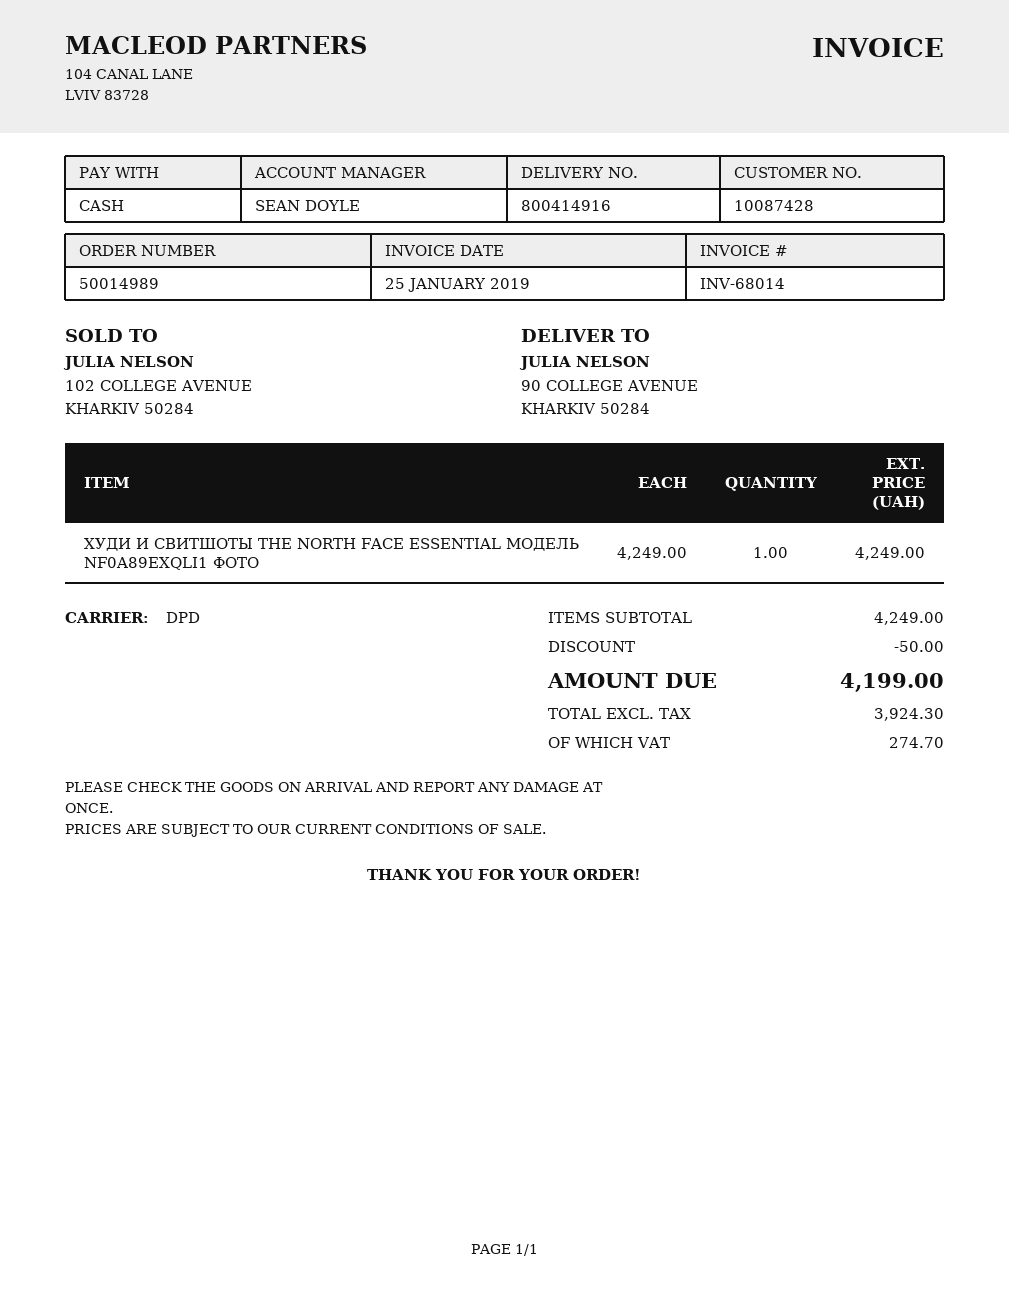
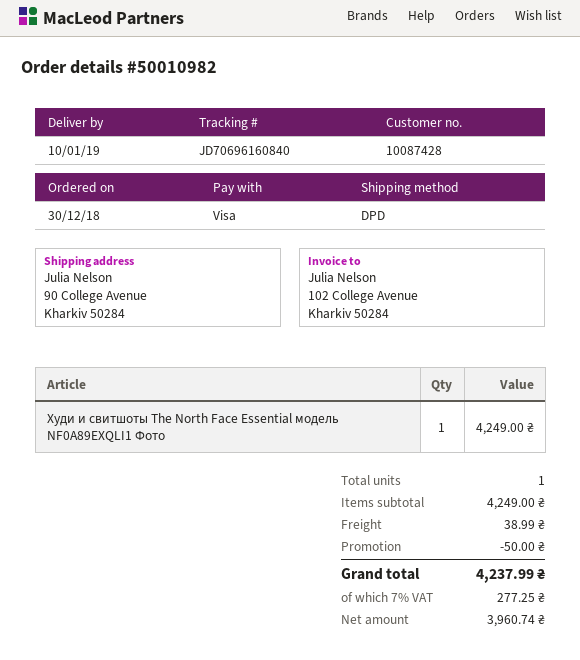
order number: 50014989 -> 50010982
payment method: cash -> Visa
shipping: none -> 38.99
net: 3924.30 -> 3960.74
tax: 274.70 -> 277.25
total: 4199.00 -> 4237.99

